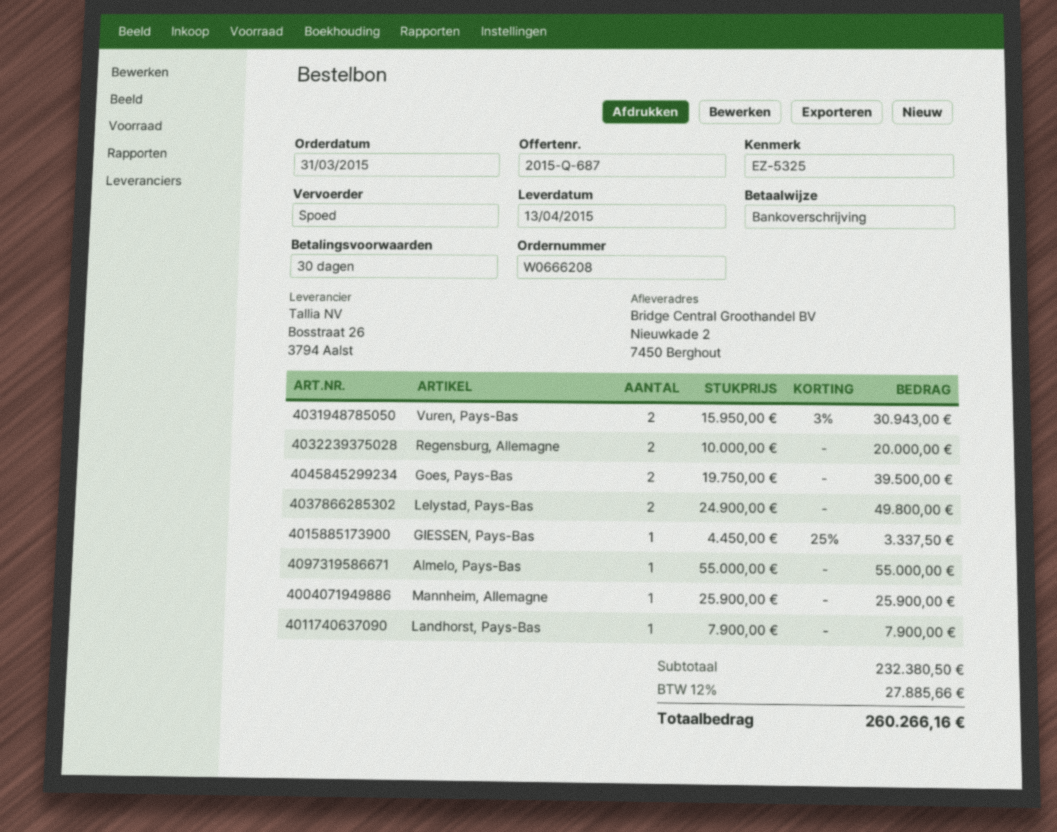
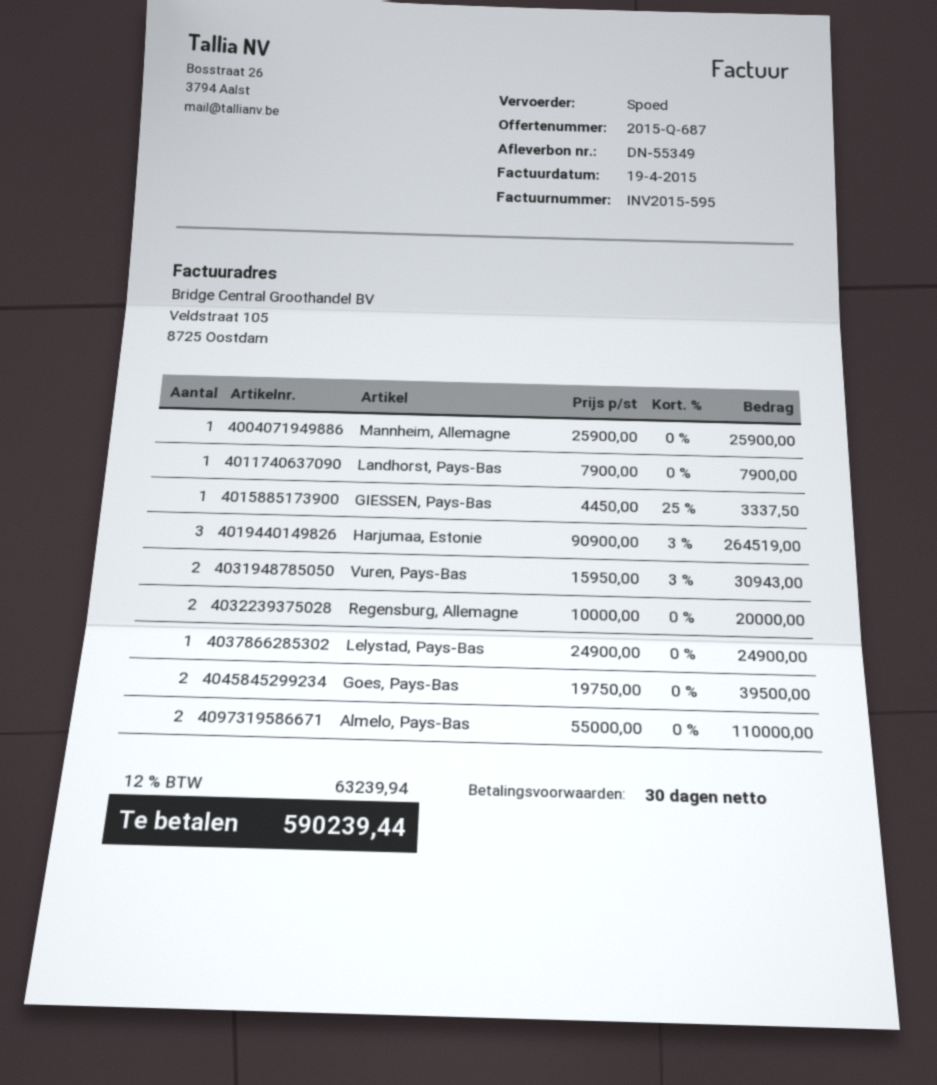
Lelystad, Pays-Bas: 2 x 24900.00 = 49800.00 -> 1 x 24900.00 = 24900.00
Almelo, Pays-Bas: 1 x 55000.00 = 55000.00 -> 2 x 55000.00 = 110000.00
Harjumaa, Estonie: none -> 3 x 90900.00 - 3% = 264519.00
tax: 12% = 27885.66 -> 12% = 63239.94
total: 260266.16 -> 590239.44

